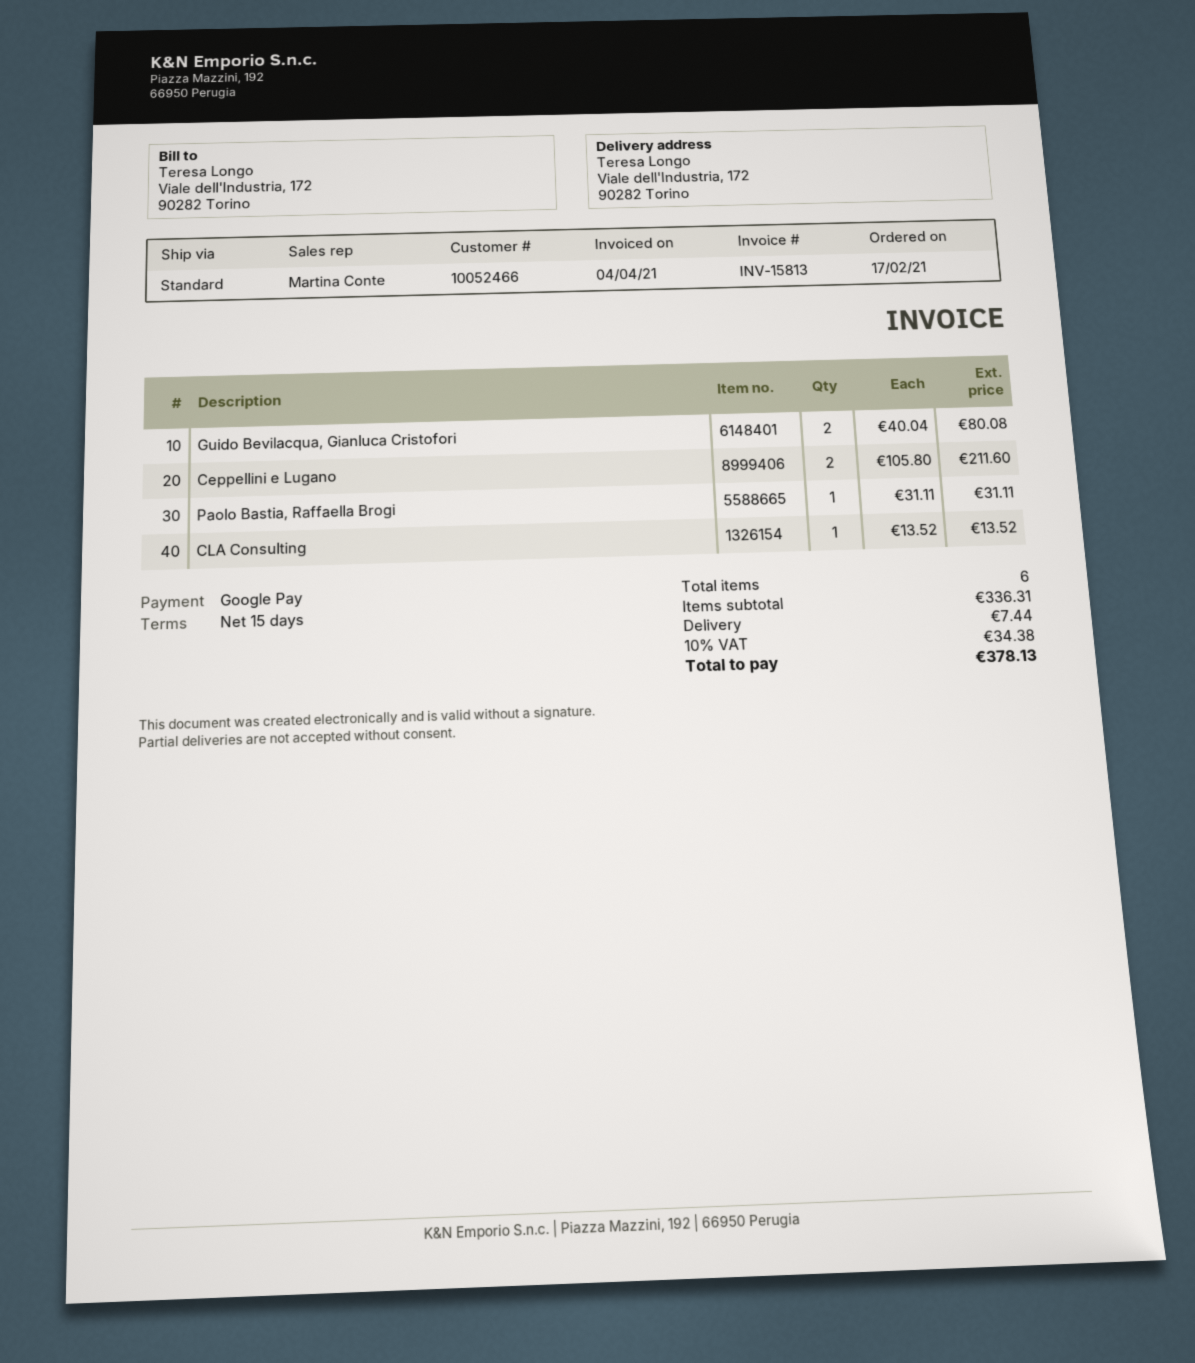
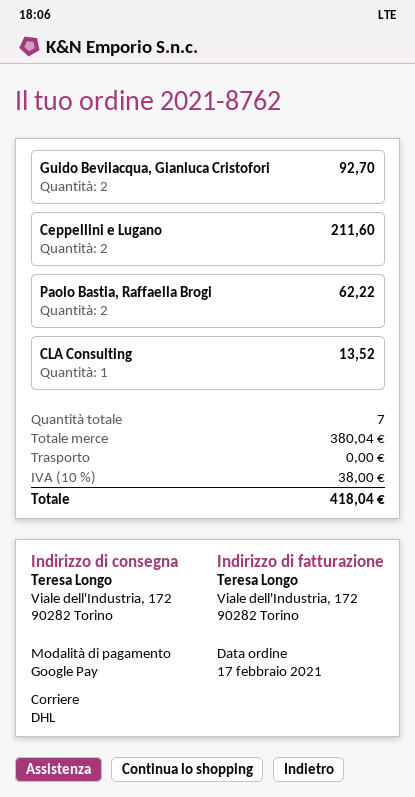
shipping method: standard -> DHL
Guido Bevilacqua, Gianluca Cristofori: 2 for 80.08 -> 2 for 92.70
Paolo Bastia, Raffaella Brogi: 1 for 31.11 -> 2 for 62.22
total quantity: 6 -> 7
subtotal: 336.31 -> 380.04
shipping: 7.44 -> 0.00
tax: 10% = 34.38 -> 10% = 38.00
total: 378.13 -> 418.04

